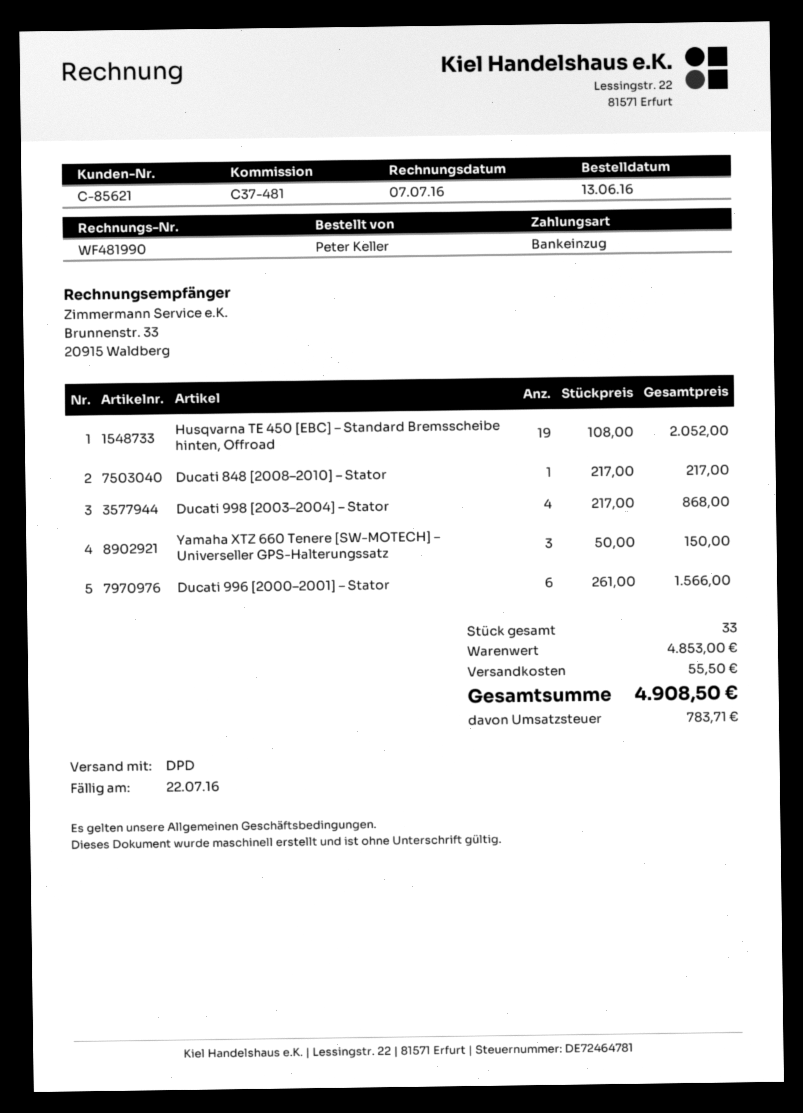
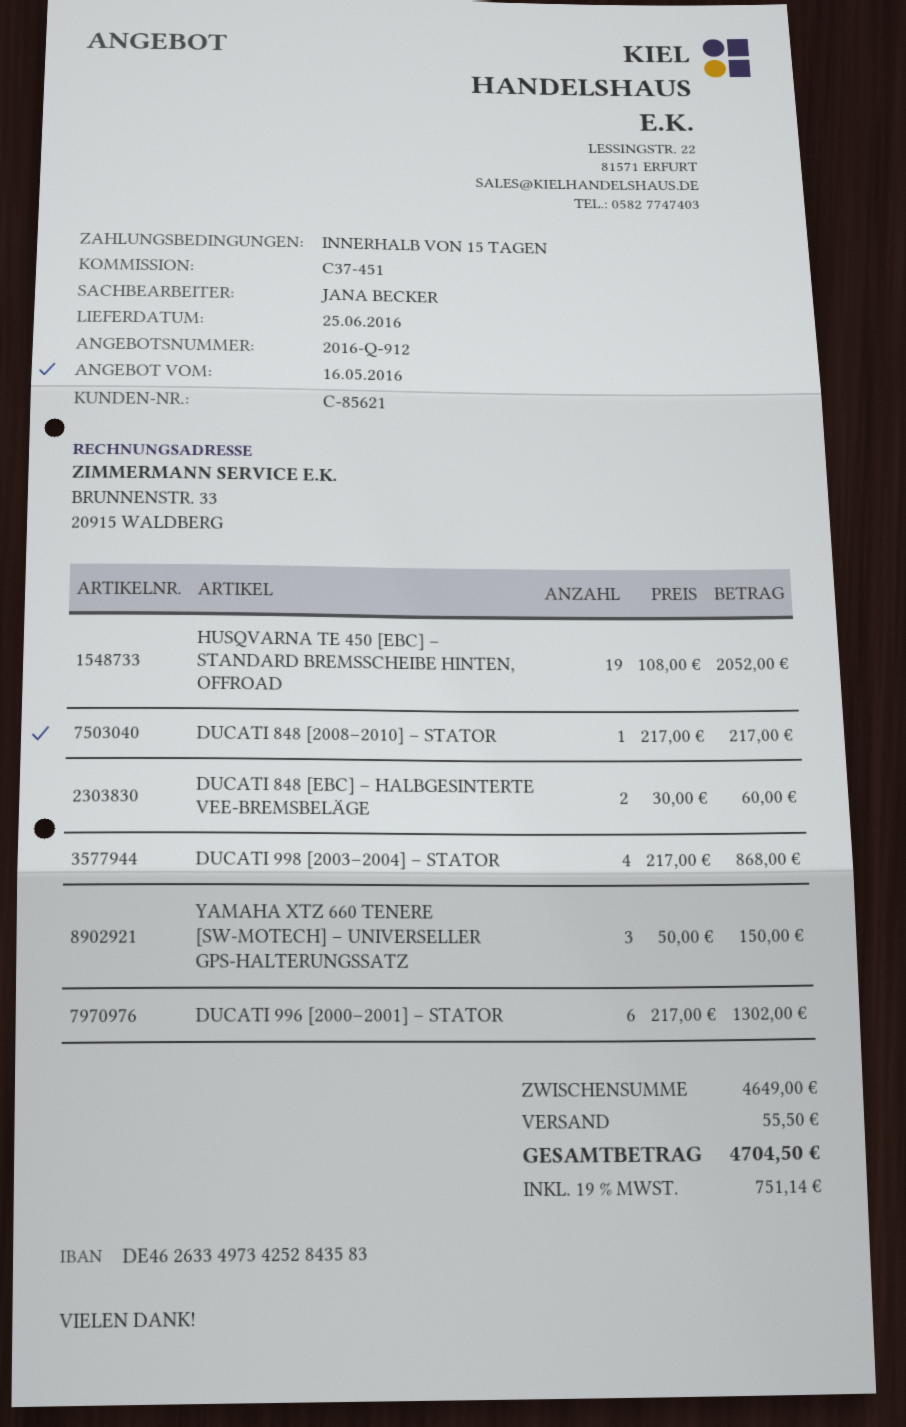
reference: C37-481 -> C37-451
Ducati 996 [2000–2001] – Stator: 6 x 261.00 = 1566.00 -> 6 x 217.00 = 1302.00
DUCATI 848 [EBC] – HALBGESINTERTE VEE-BREMSBELÄGE: none -> 2 x 30.00 = 60.00
subtotal: 4853.00 -> 4649.00
tax: 783.71 -> 751.14
total: 4908.50 -> 4704.50

